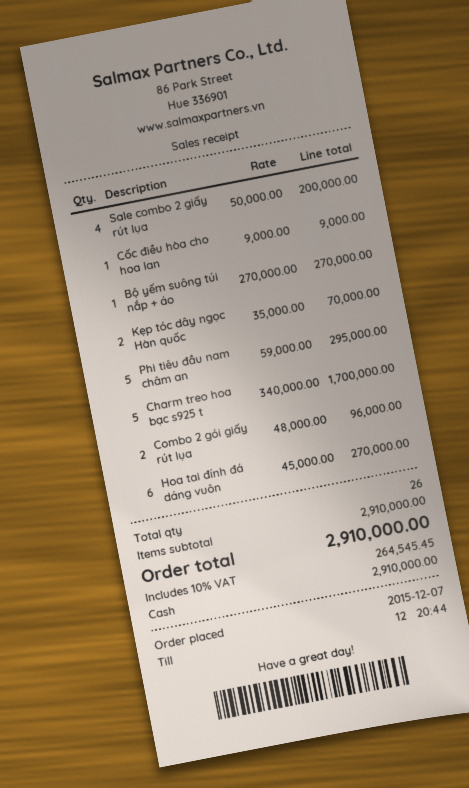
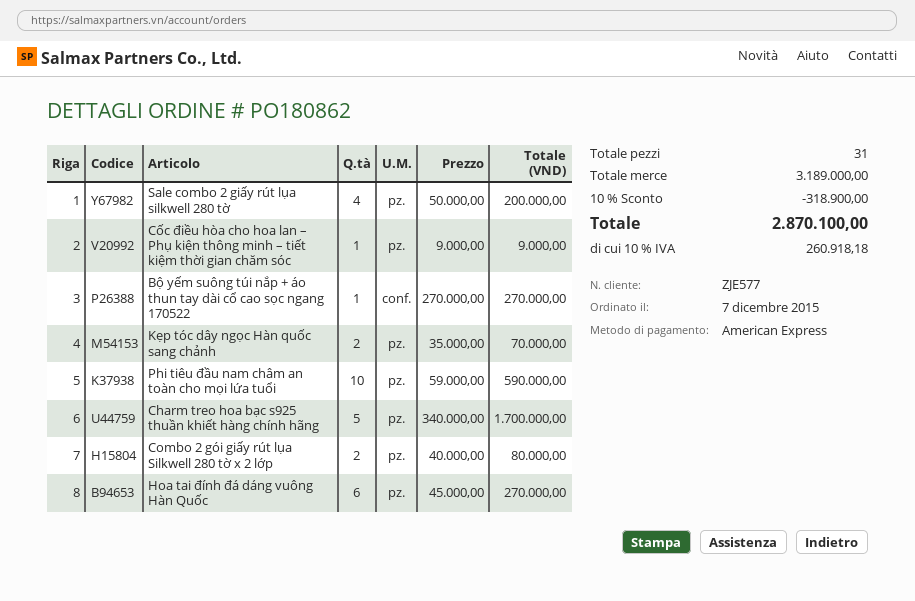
payment method: cash -> American Express
Phi tiêu đầu nam châm an: 5 x 59000.00 = 295000.00 -> 10 x 59000.00 = 590000.00
Combo 2 gói giấy rút lụa: 2 x 48000.00 = 96000.00 -> 2 x 40000.00 = 80000.00
total quantity: 26 -> 31
subtotal: 2910000.00 -> 3189000.00
discount: none -> 10% = 318900.00
tax: 10% = 264545.45 -> 10% = 260918.18
total: 2910000.00 -> 2870100.00

